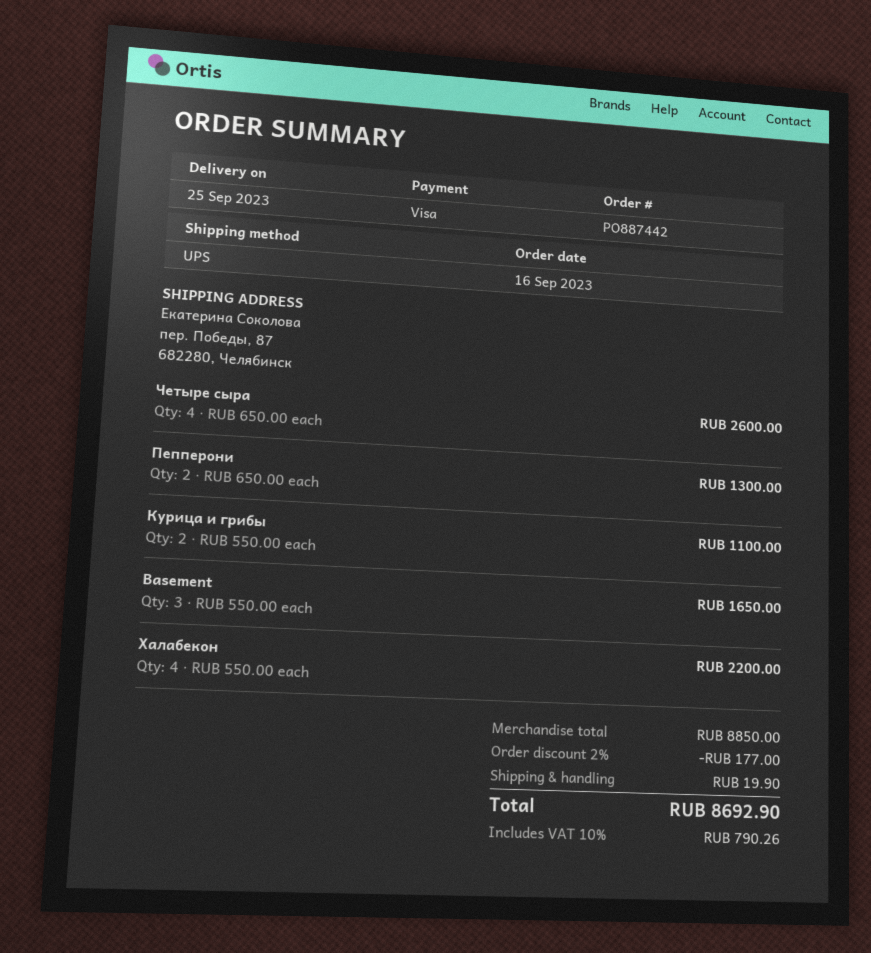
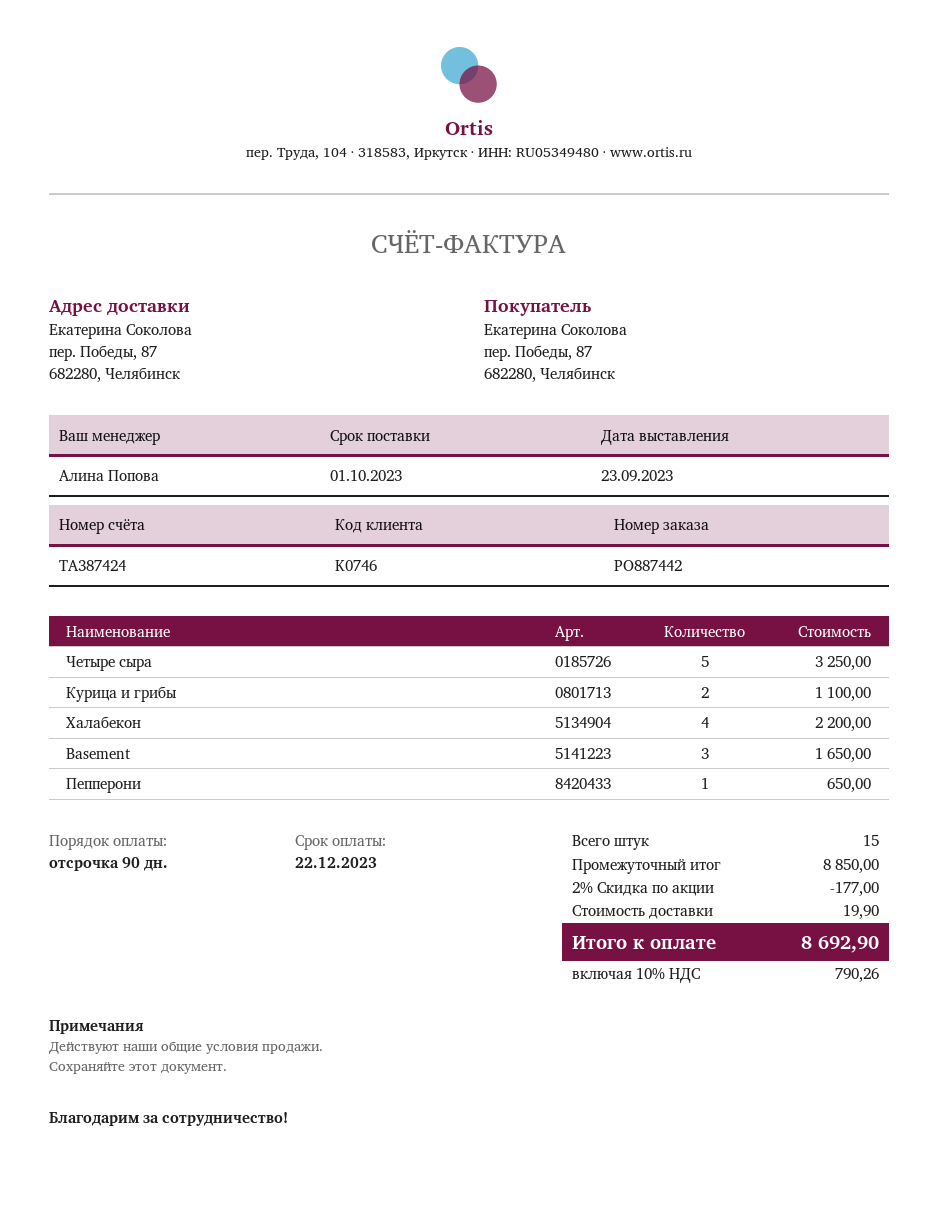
delivery date: 2023-09-25 -> 2023-10-01
Четыре сыра: 4 for 2600.00 -> 5 for 3250.00
Пепперони: 2 for 1300.00 -> 1 for 650.00

